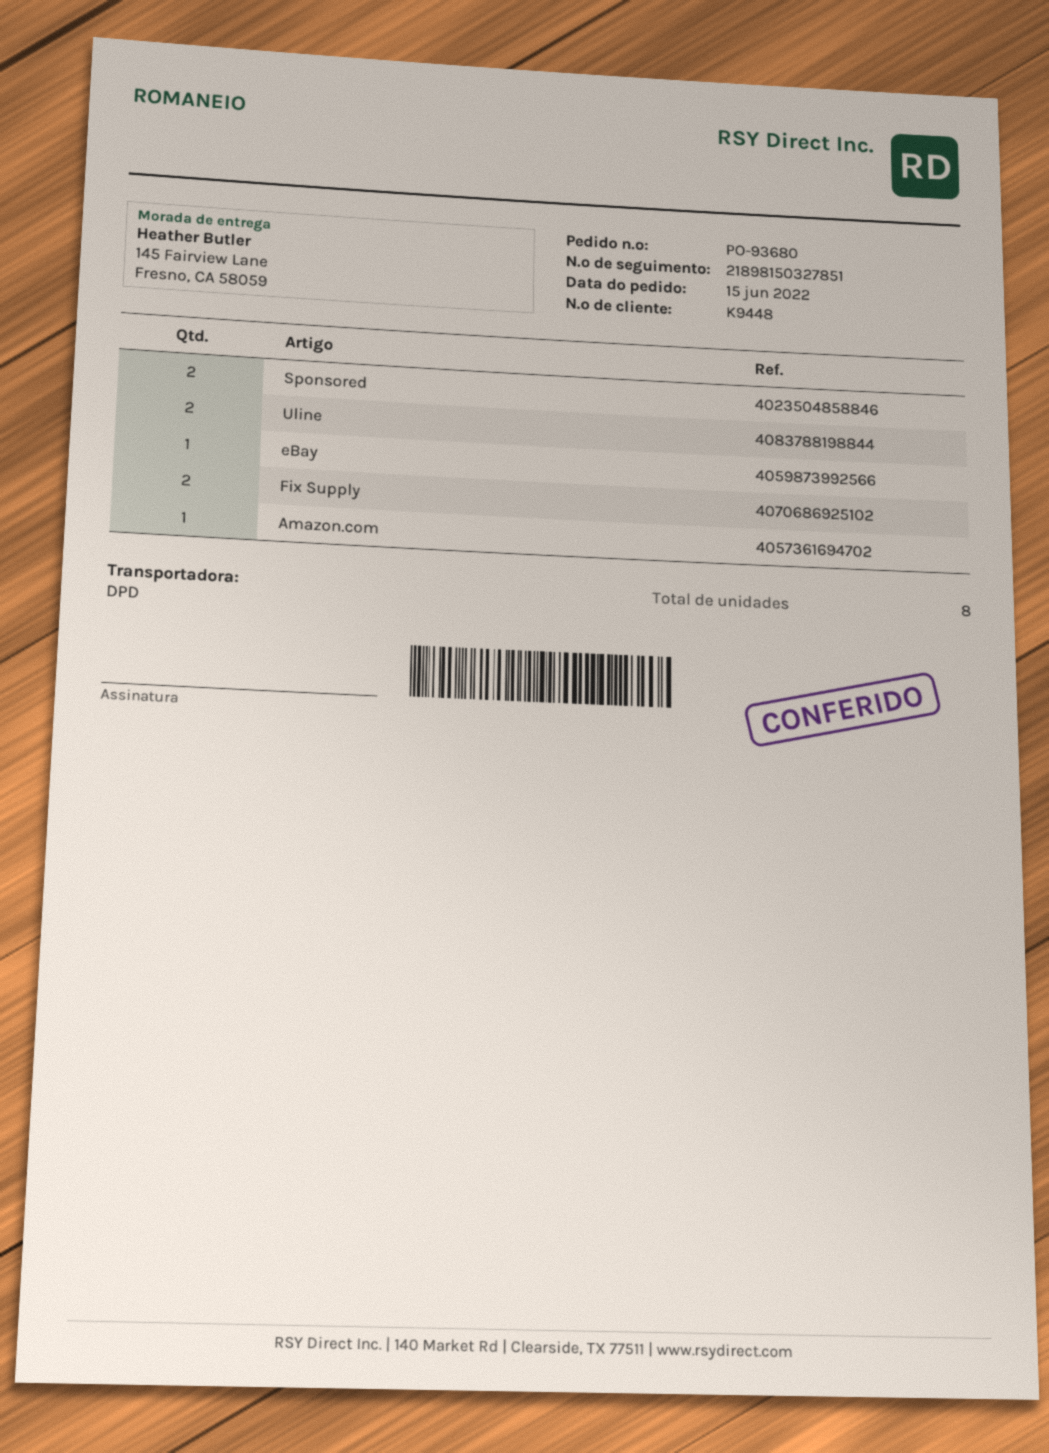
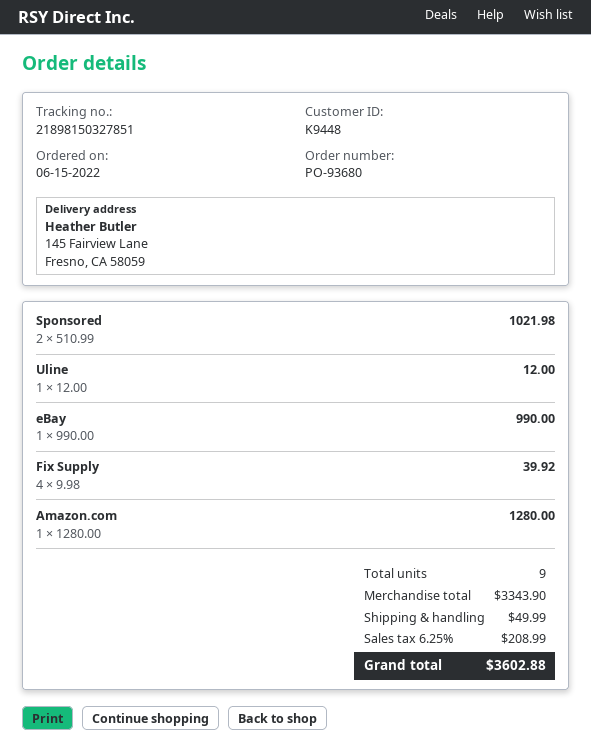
Uline: 2 -> 1
Fix Supply: 2 -> 4
total quantity: 8 -> 9

